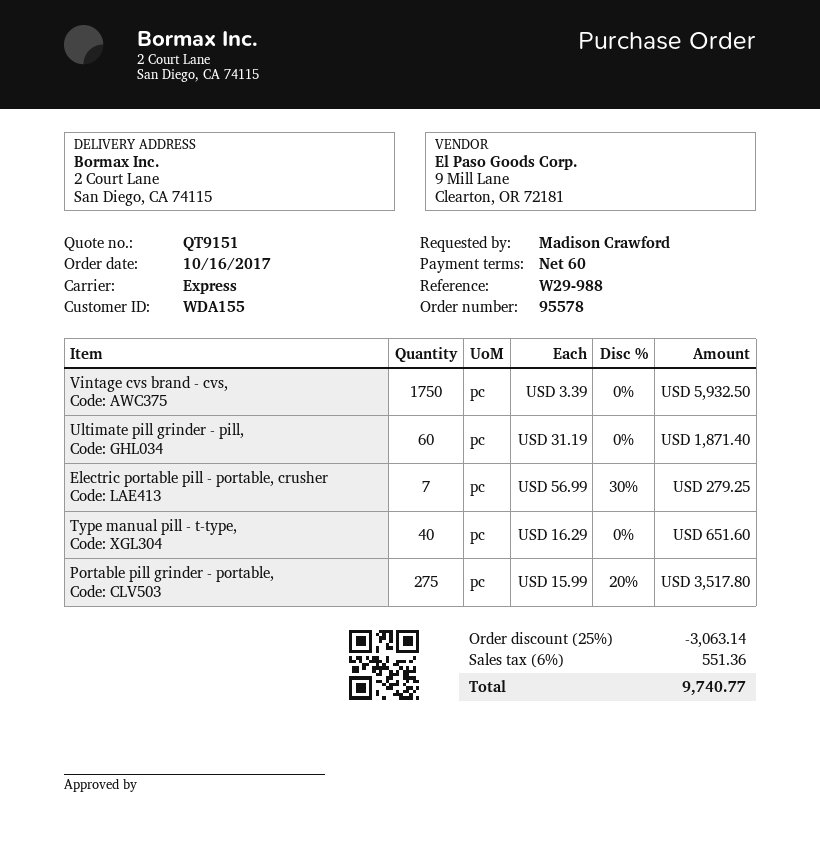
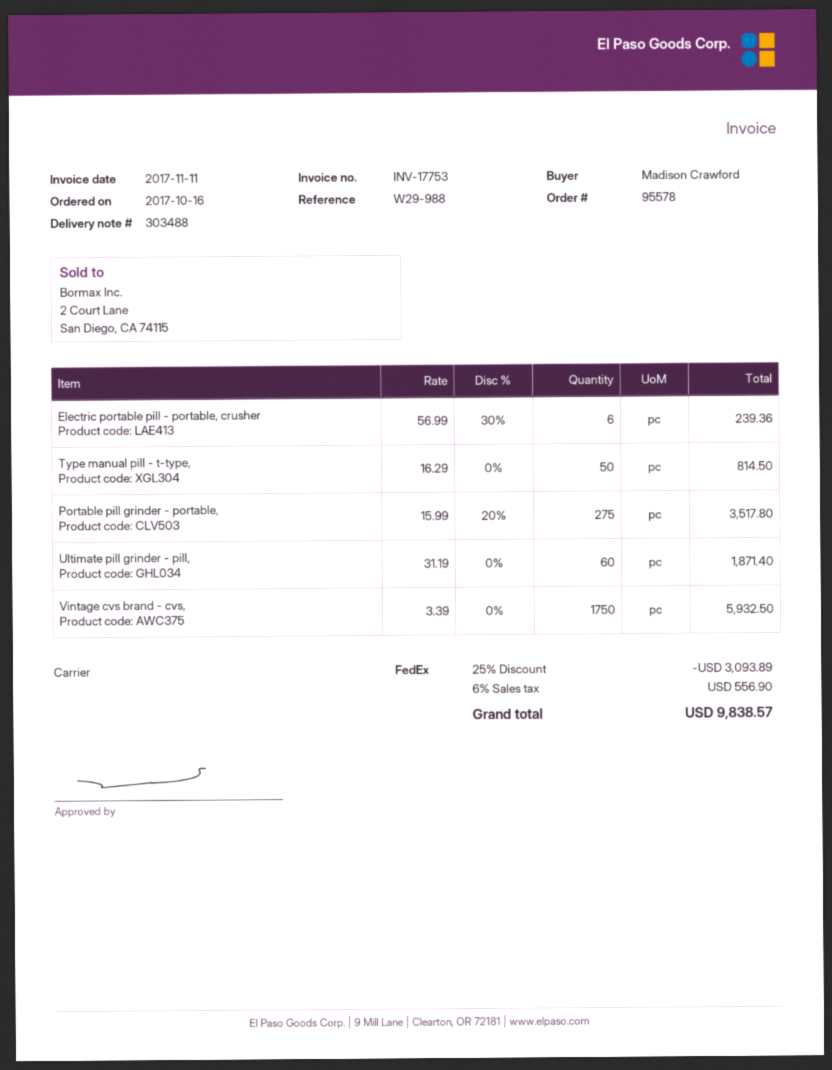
shipping method: express -> FedEx
Electric portable pill - portable, crusher: 7 x 56.99 - 30% = 279.25 -> 6 x 56.99 - 30% = 239.36
Type manual pill - t-type,: 40 x 16.29 = 651.60 -> 50 x 16.29 = 814.50
discount: 25% = 3063.14 -> 25% = 3093.89
tax: 6% = 551.36 -> 6% = 556.90
total: 9740.77 -> 9838.57

